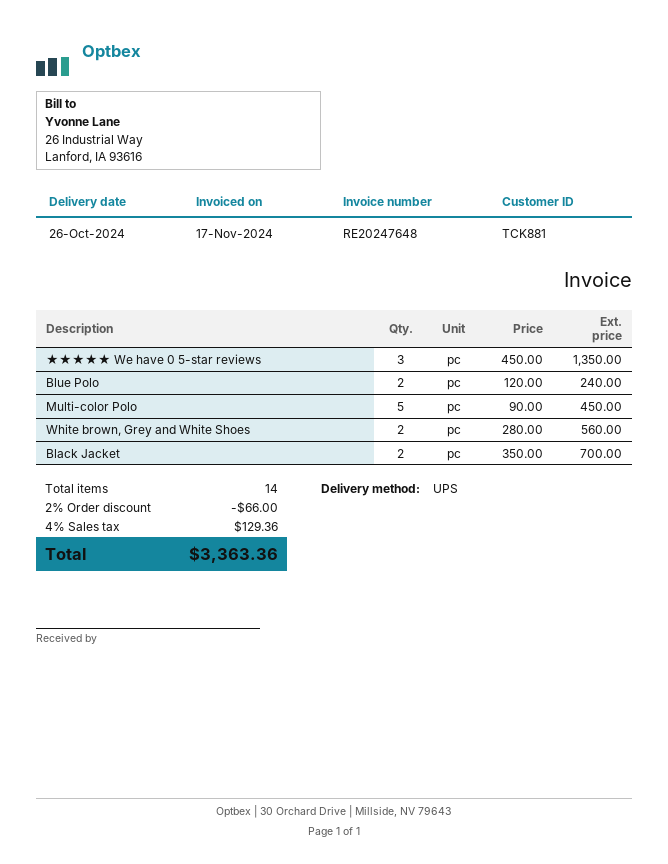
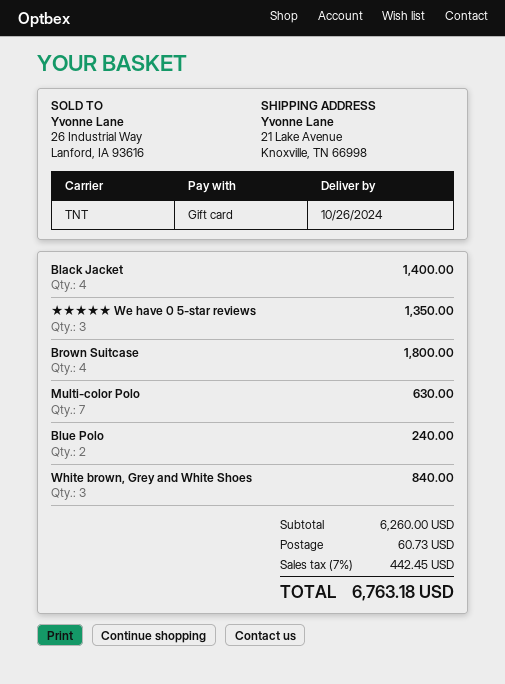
shipping method: UPS -> TNT
Multi-color Polo: 5 for 450.00 -> 7 for 630.00
White brown, Grey and White Shoes: 2 for 560.00 -> 3 for 840.00
Black Jacket: 2 for 700.00 -> 4 for 1400.00
Brown Suitcase: none -> 4 for 1800.00
discount: 2% = 66.00 -> none
shipping: none -> 60.73
tax: 4% = 129.36 -> 7% = 442.45
total: 3363.36 -> 6763.18

